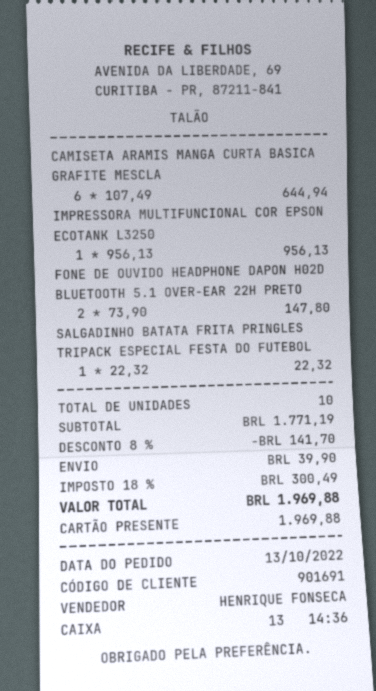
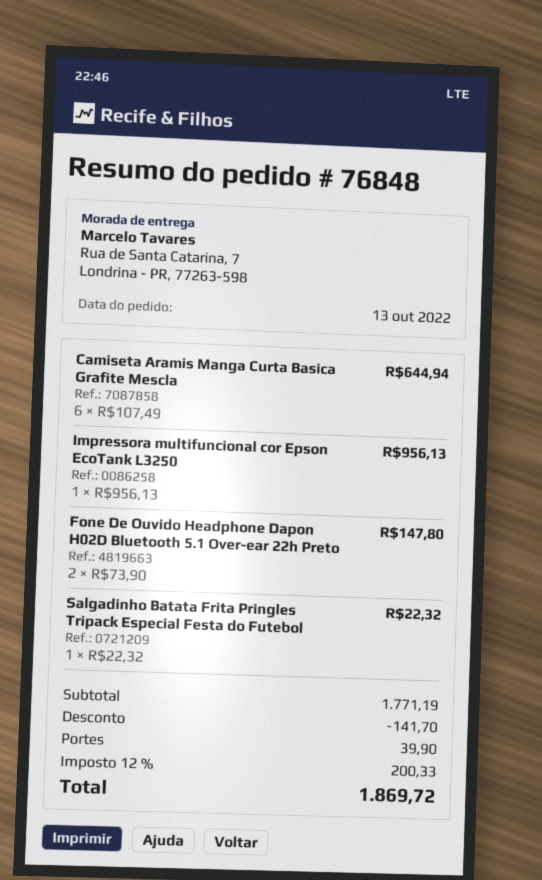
tax: 18% = 300.49 -> 12% = 200.33
total: 1969.88 -> 1869.72

